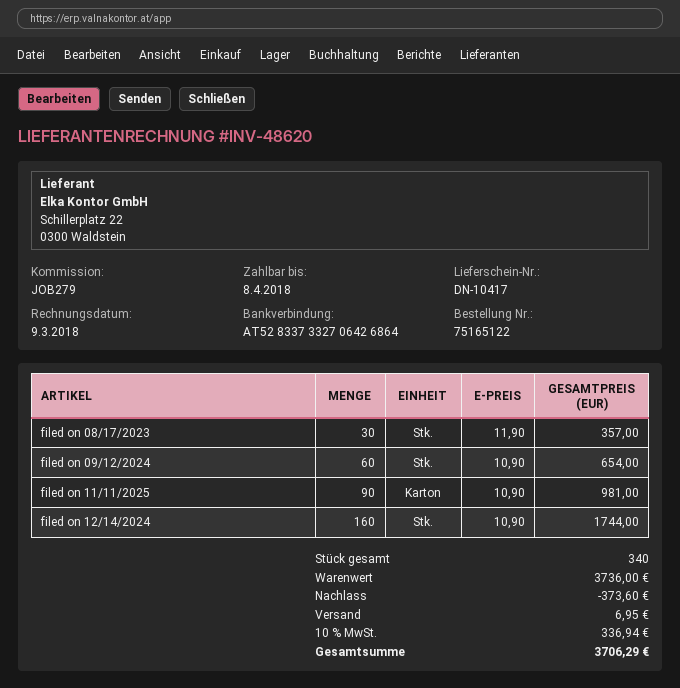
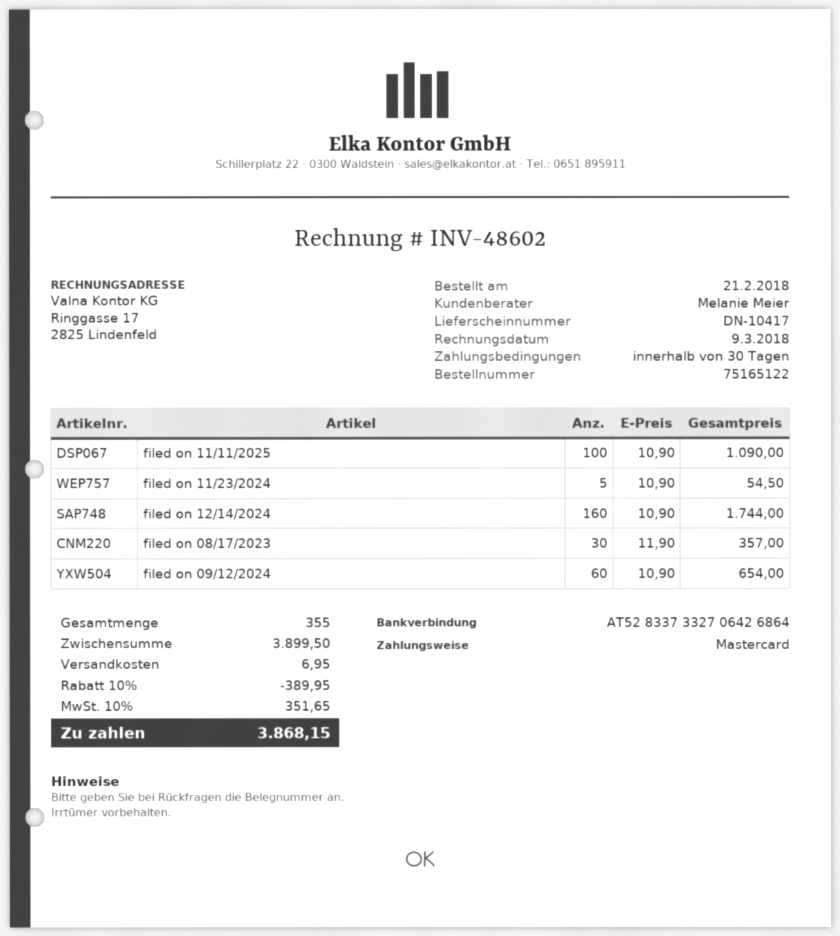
invoice number: INV-48620 -> INV-48602
filed on 11/11/2025: 90 x 10.90 = 981.00 -> 100 x 10.90 = 1090.00
filed on 11/23/2024: none -> 5 x 10.90 = 54.50
total quantity: 340 -> 355
subtotal: 3736.00 -> 3899.50
discount: 373.60 -> 389.95
tax: 10% = 336.94 -> 10% = 351.65
total: 3706.29 -> 3868.15

